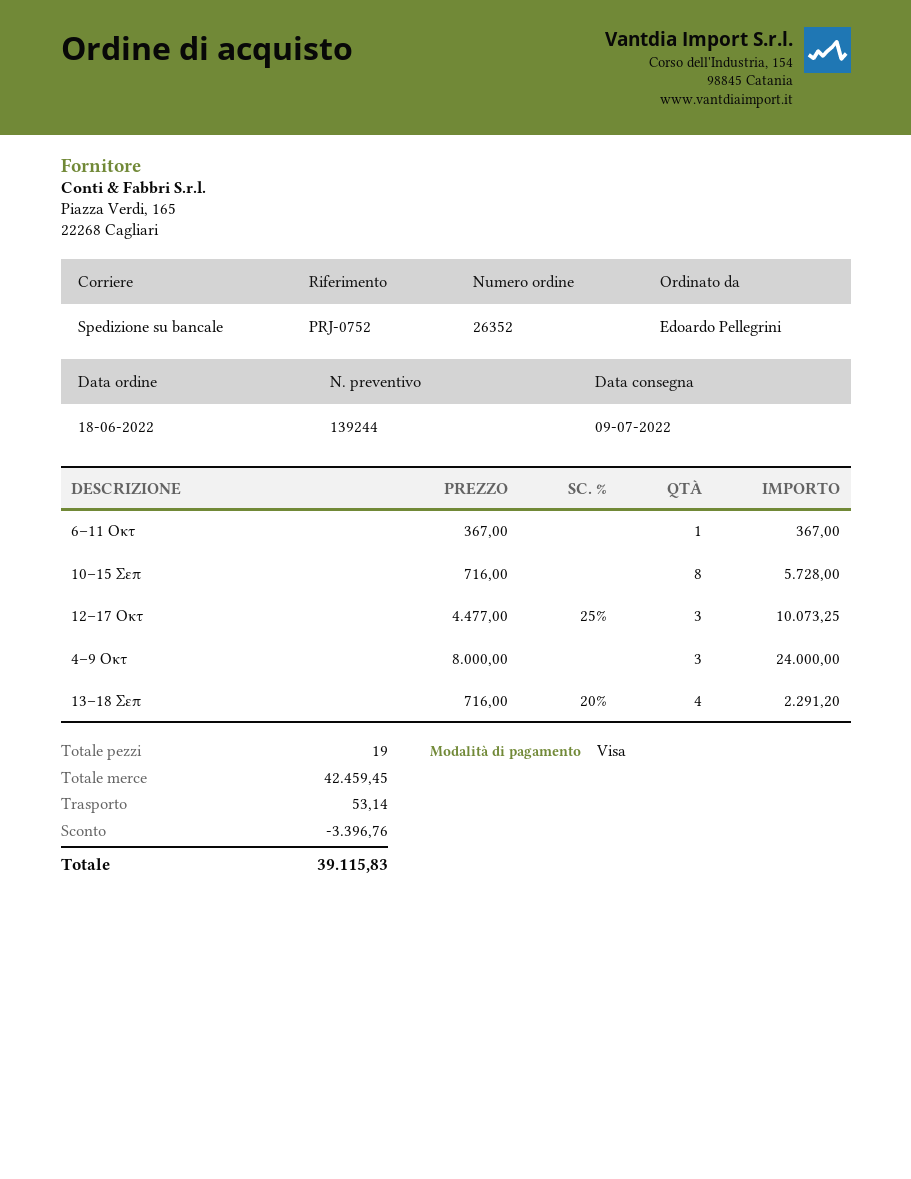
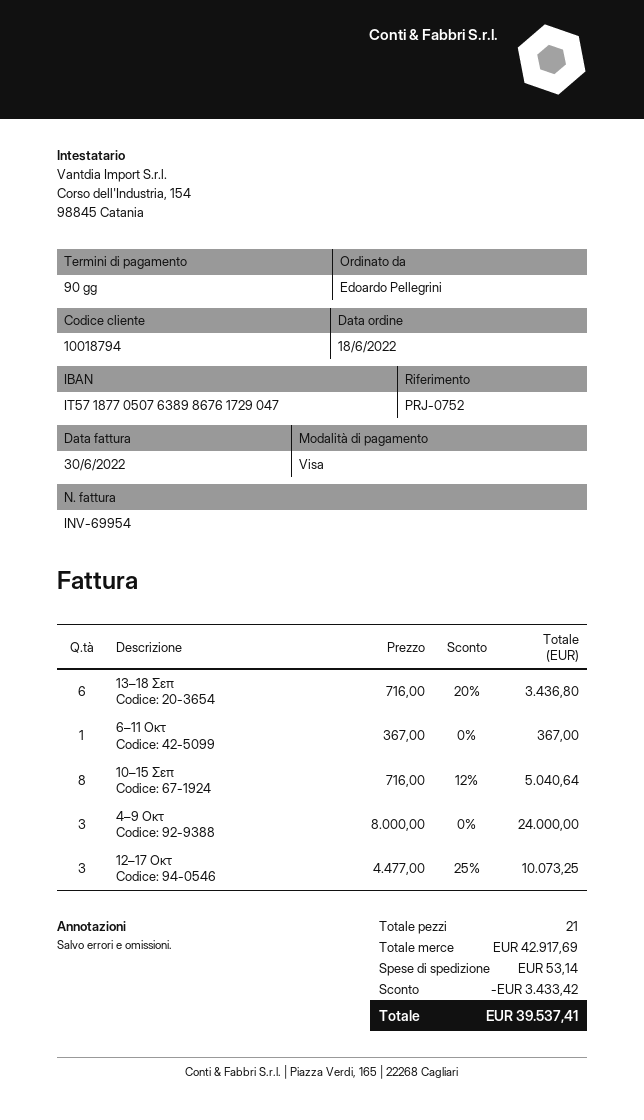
10–15 Σεπ: 8 x 716.00 = 5728.00 -> 8 x 716.00 - 12% = 5040.64
13–18 Σεπ: 4 x 716.00 - 20% = 2291.20 -> 6 x 716.00 - 20% = 3436.80
total quantity: 19 -> 21
subtotal: 42459.45 -> 42917.69
discount: 3396.76 -> 3433.42
total: 39115.83 -> 39537.41

